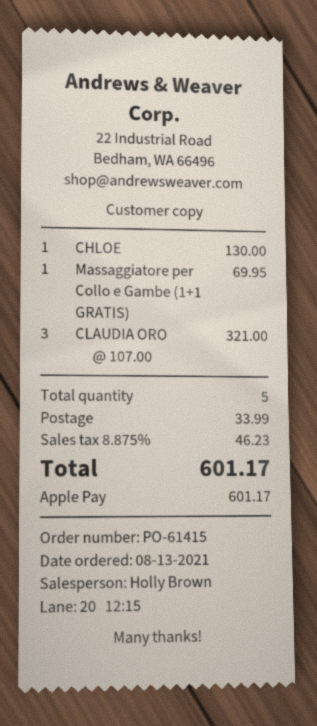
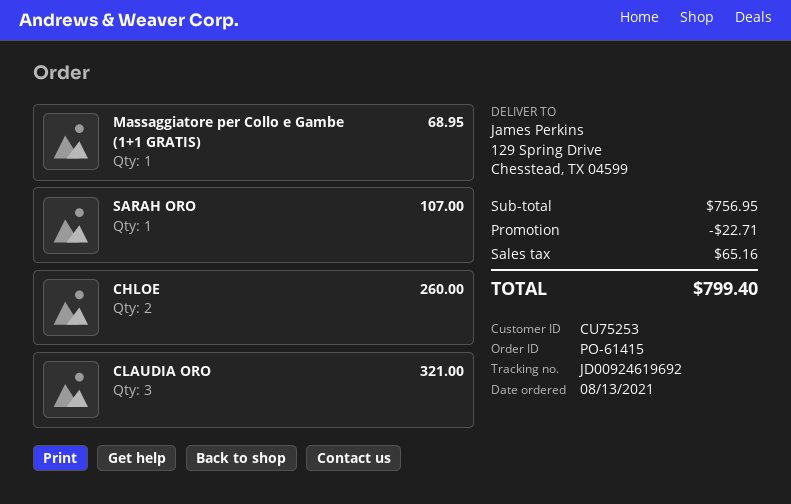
CHLOE: 1 for 130.00 -> 2 for 260.00
Massaggiatore per Collo e Gambe (1+1 GRATIS): 1 for 69.95 -> 1 for 68.95
SARAH ORO: none -> 1 for 107.00
discount: none -> 22.71
shipping: 33.99 -> none
tax: 46.23 -> 65.16
total: 601.17 -> 799.40

